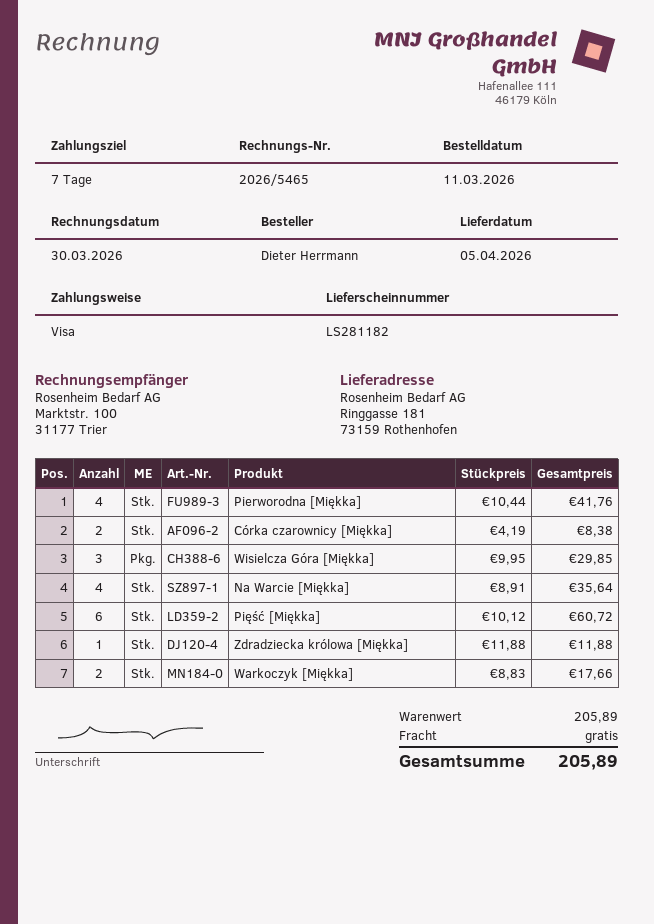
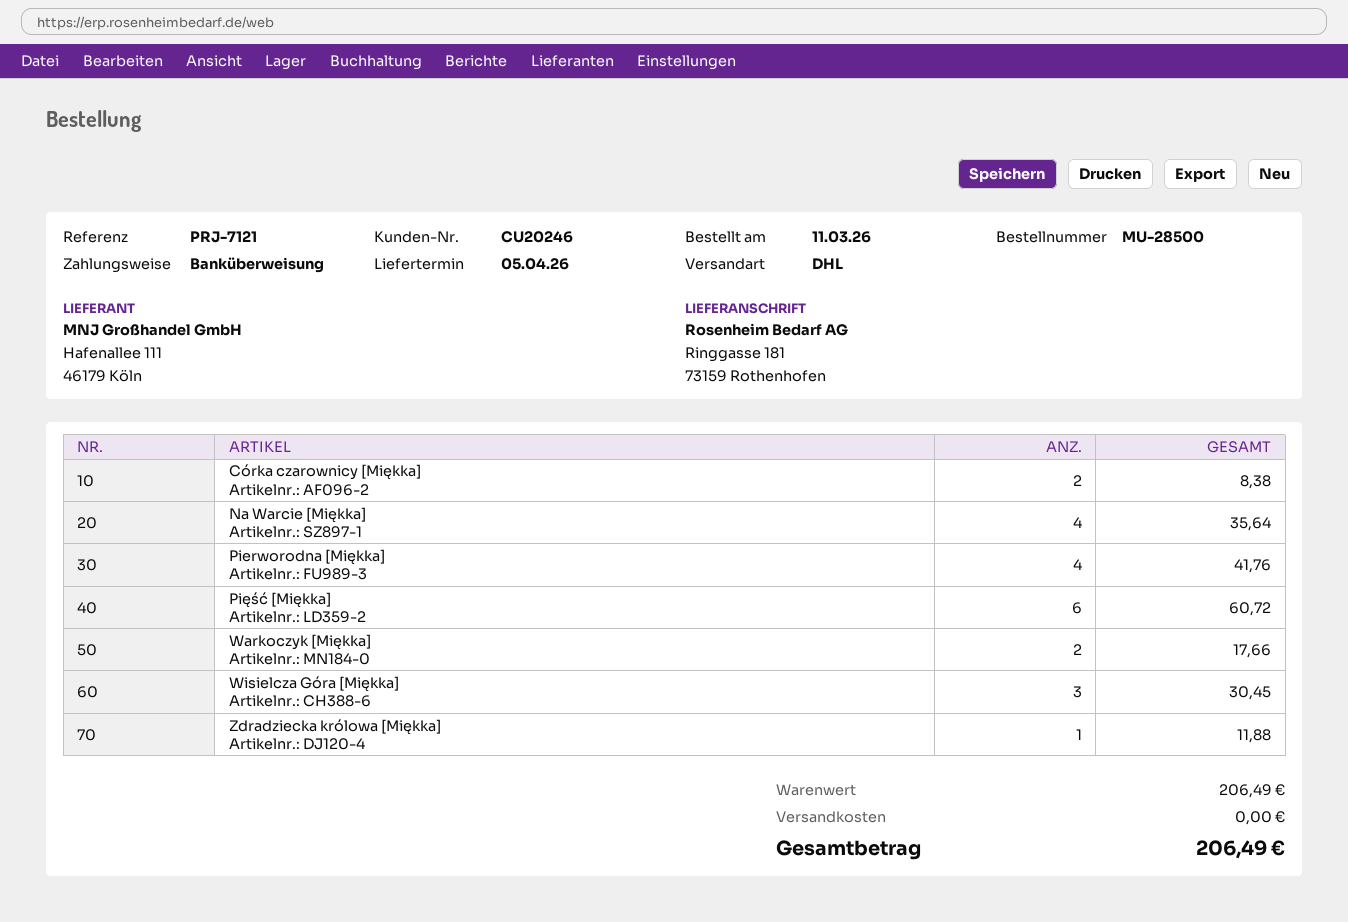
payment method: Visa -> bank transfer
Wisielcza Góra [Miękka]: 3 for 29.85 -> 3 for 30.45
subtotal: 205.89 -> 206.49
total: 205.89 -> 206.49

